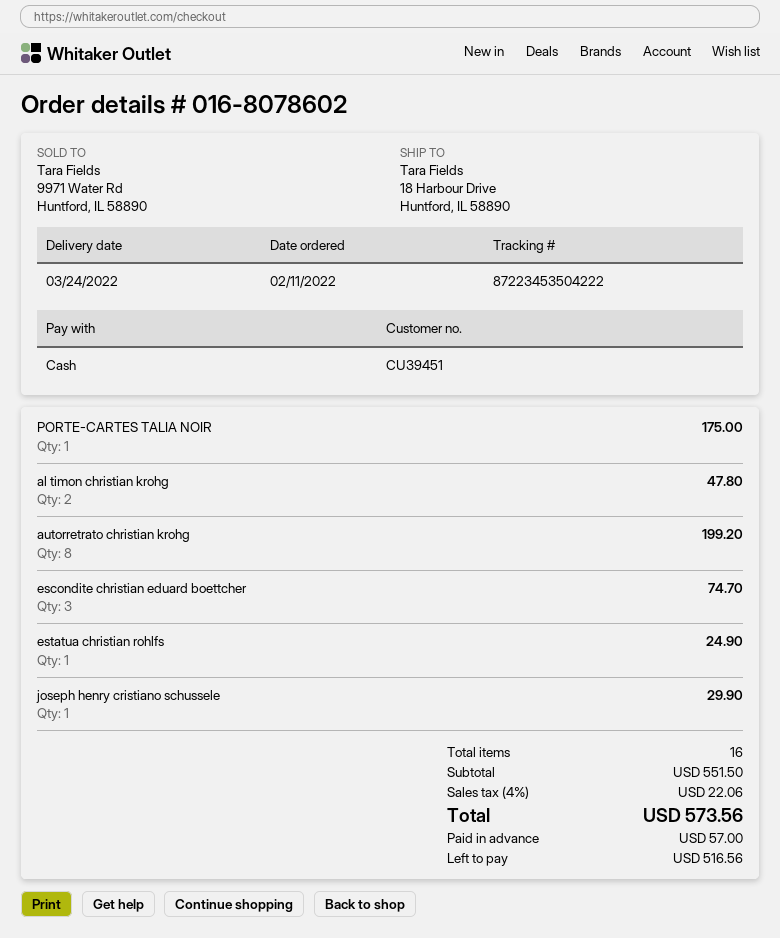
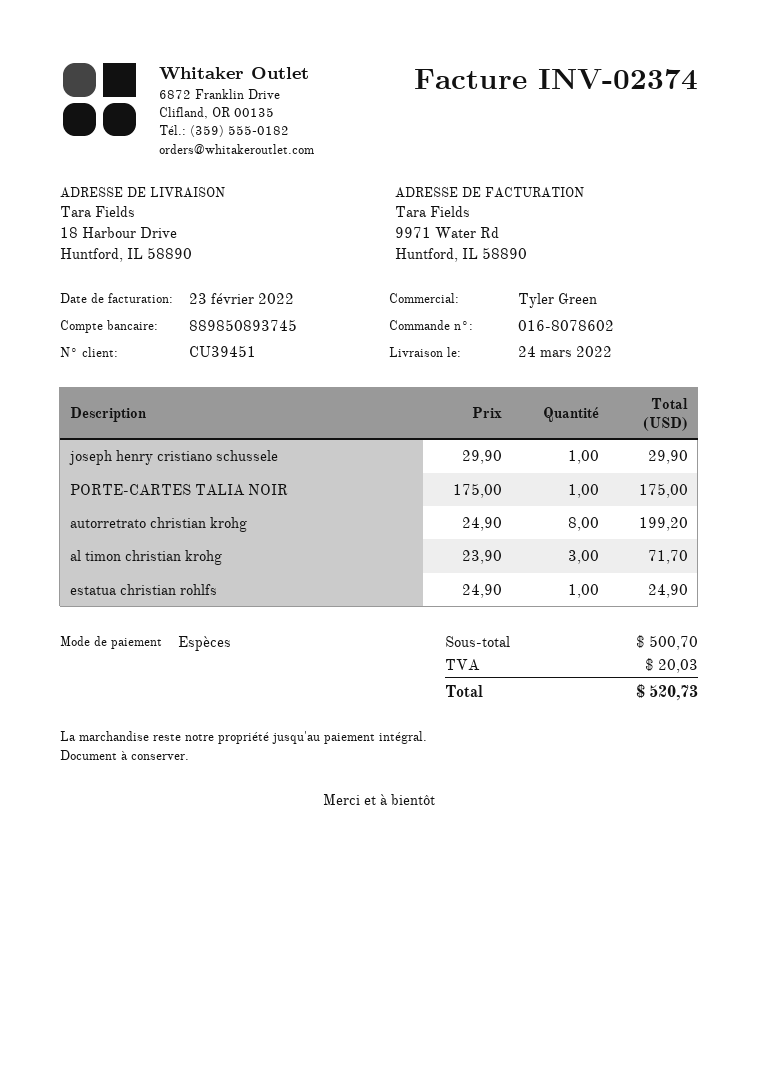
al timon christian krohg: 2 for 47.80 -> 3 for 71.70
escondite christian eduard boettcher: 3 for 74.70 -> none
subtotal: 551.50 -> 500.70
tax: 22.06 -> 20.03
total: 573.56 -> 520.73

